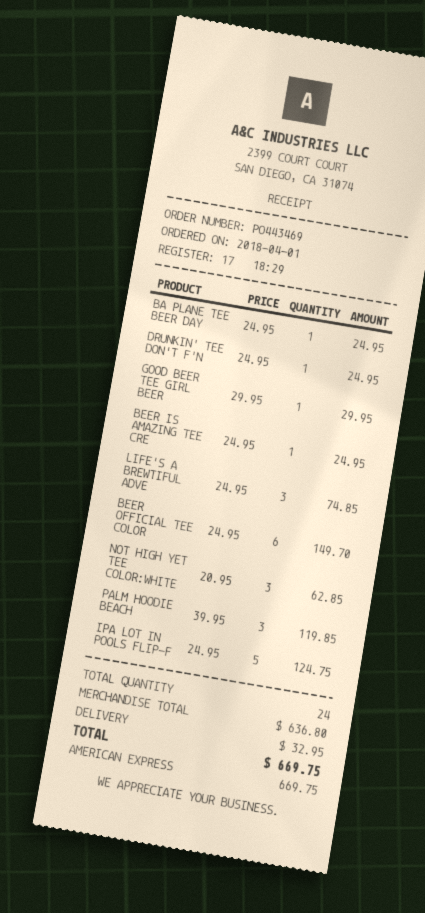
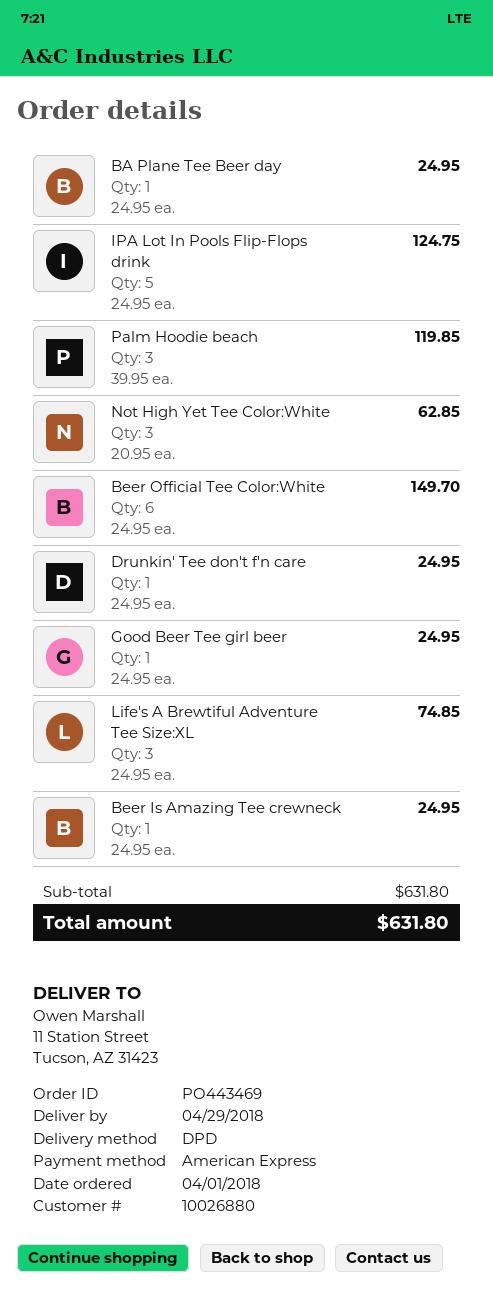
GOOD BEER TEE GIRL BEER: 1 x 29.95 = 29.95 -> 1 x 24.95 = 24.95
subtotal: 636.80 -> 631.80
shipping: 32.95 -> none
total: 669.75 -> 631.80

